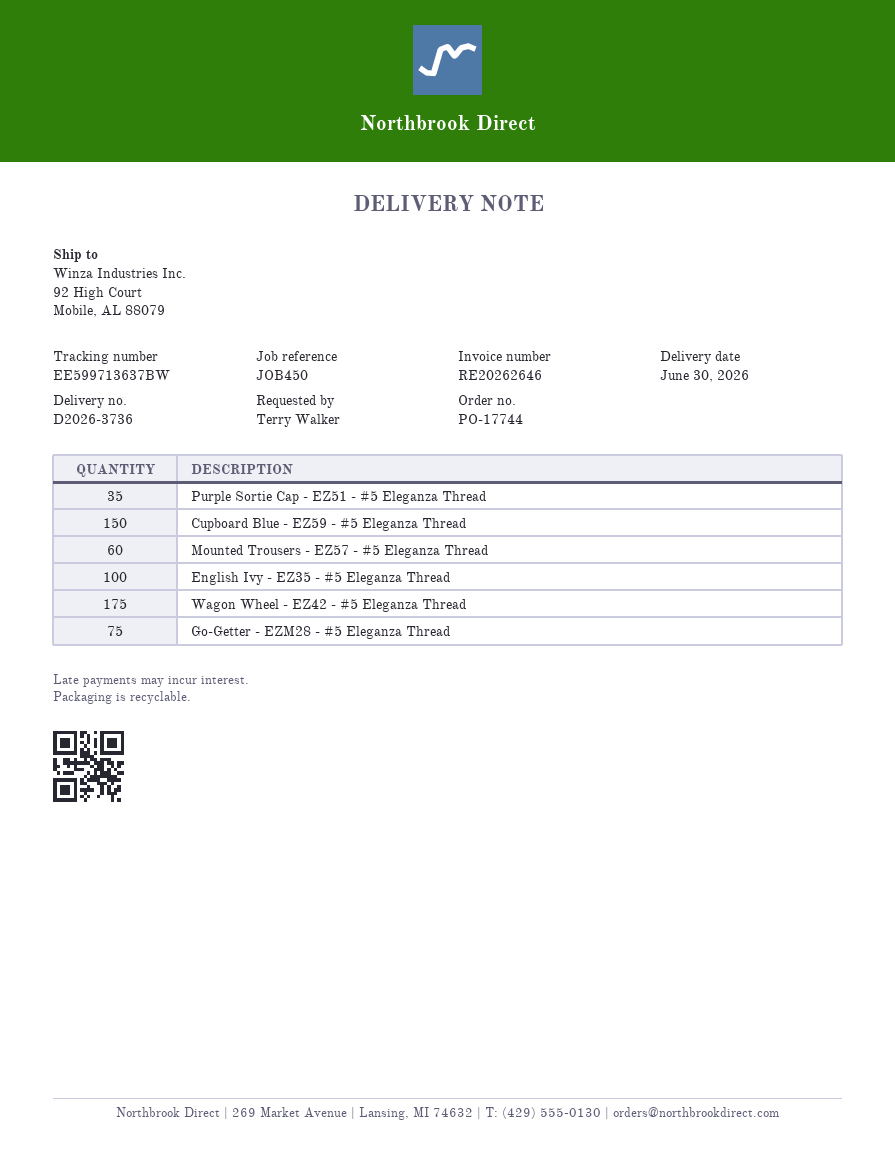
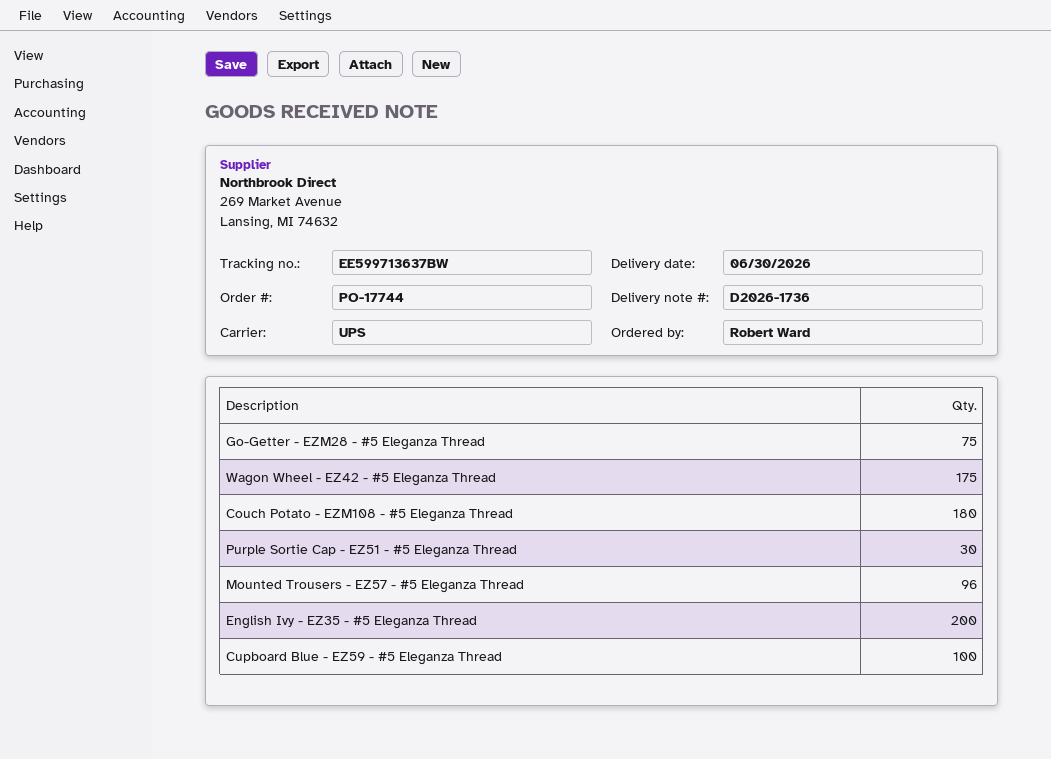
delivery note number: D2026-3736 -> D2026-1736
ordered by: Terry Walker -> Robert Ward
Purple Sortie Cap - EZ51 - #5 Eleganza Thread: 35 -> 30
Cupboard Blue - EZ59 - #5 Eleganza Thread: 150 -> 100
Mounted Trousers - EZ57 - #5 Eleganza Thread: 60 -> 96
English Ivy - EZ35 - #5 Eleganza Thread: 100 -> 200
Couch Potato - EZM108 - #5 Eleganza Thread: none -> 180

